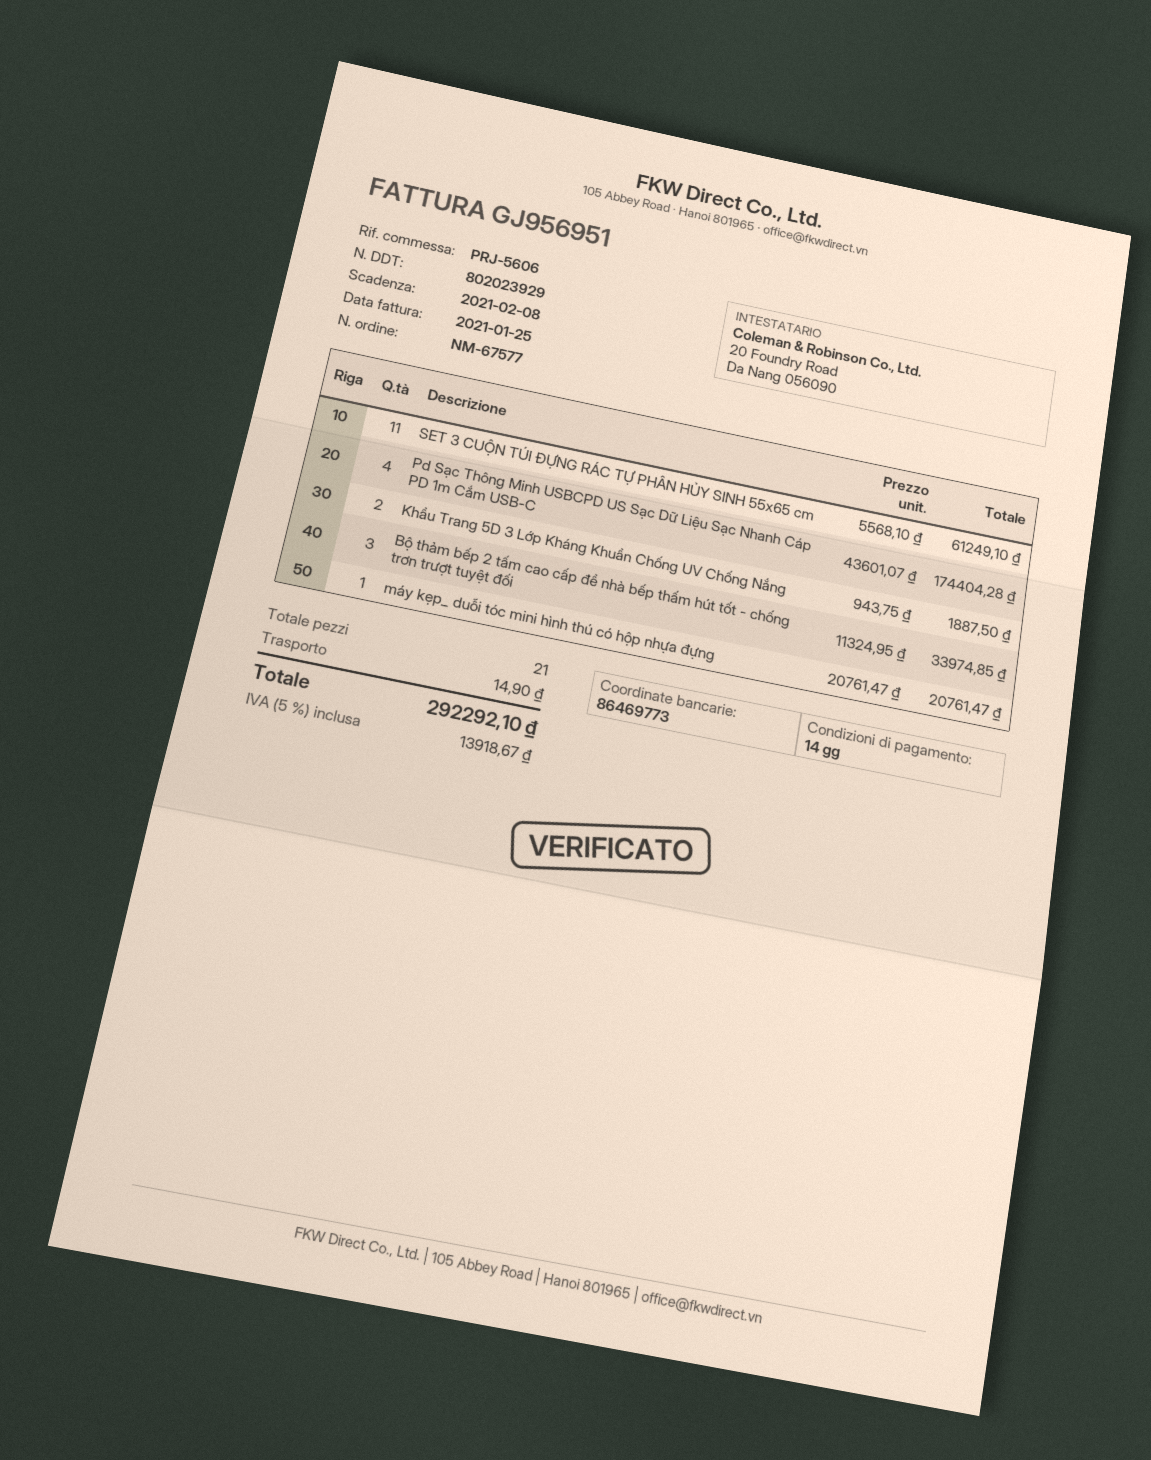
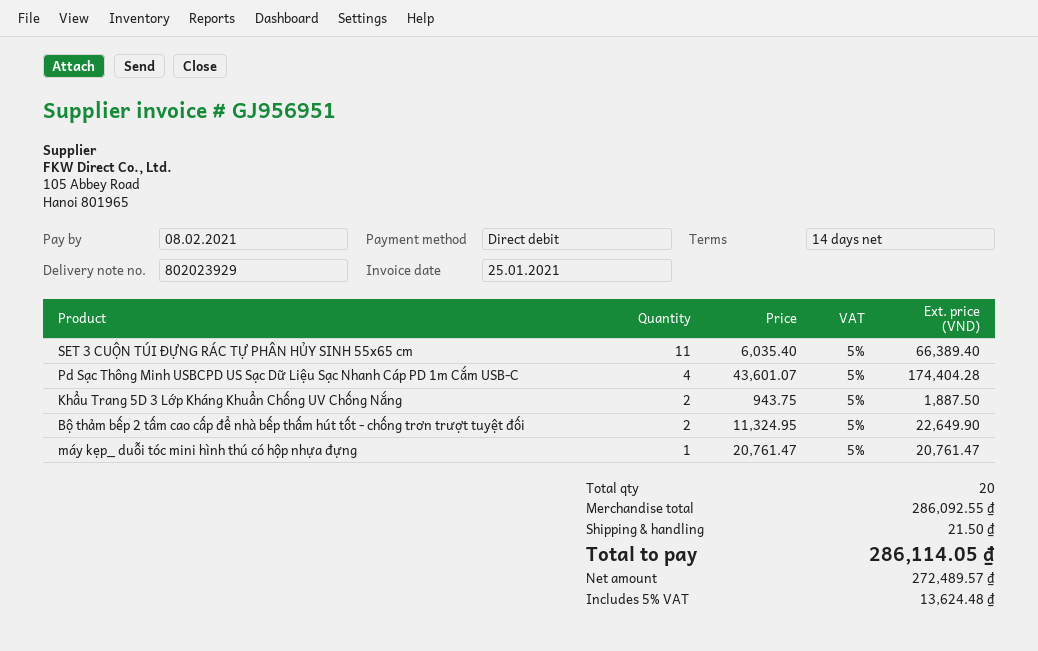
SET 3 CUỘN TÚI ĐỰNG RÁC TỰ PHÂN HỦY SINH 55x65 cm: 11 x 5568.10 = 61249.10 -> 11 x 6035.40 = 66389.40
Bộ thảm bếp 2 tấm cao cấp để nhà bếp thấm hút tốt - chống trơn trượt tuyệt đối: 3 x 11324.95 = 33974.85 -> 2 x 11324.95 = 22649.90
total quantity: 21 -> 20
shipping: 14.90 -> 21.50
tax: 5% = 13918.67 -> 5% = 13624.48
total: 292292.10 -> 286114.05

